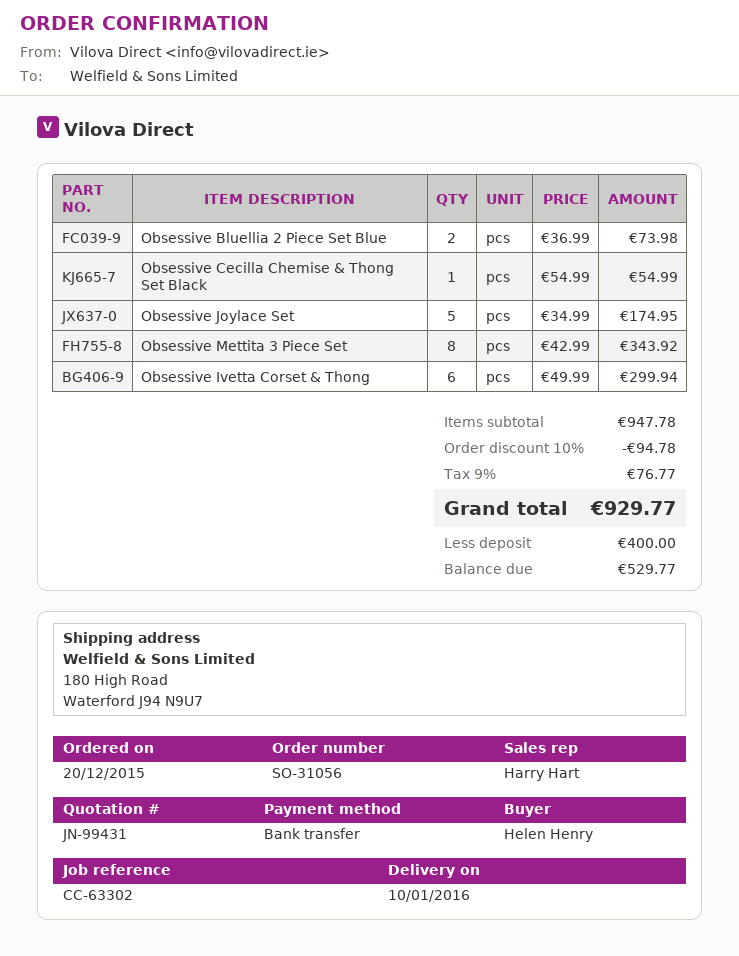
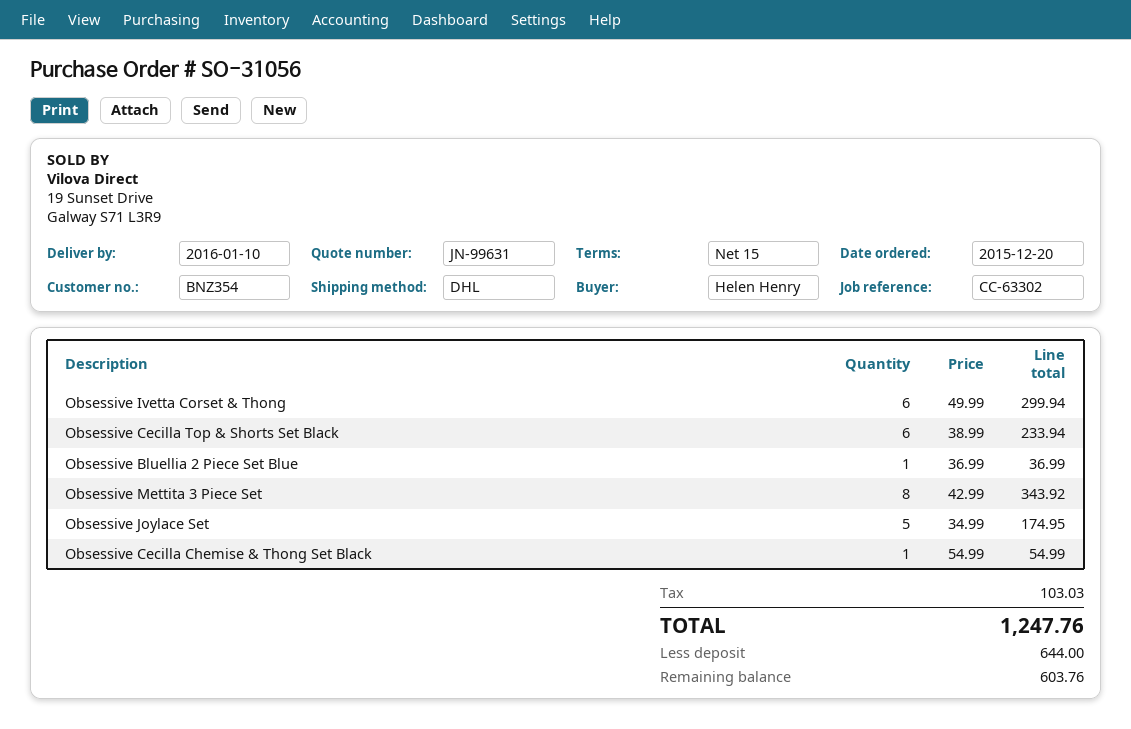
quote number: JN-99431 -> JN-99631
Obsessive Bluellia 2 Piece Set Blue: 2 x 36.99 = 73.98 -> 1 x 36.99 = 36.99
Obsessive Cecilla Top & Shorts Set Black: none -> 6 x 38.99 = 233.94
discount: 10% = 94.78 -> none
tax: 76.77 -> 103.03
total: 929.77 -> 1247.76
deposit: 400.00 -> 644.00
balance: 529.77 -> 603.76

